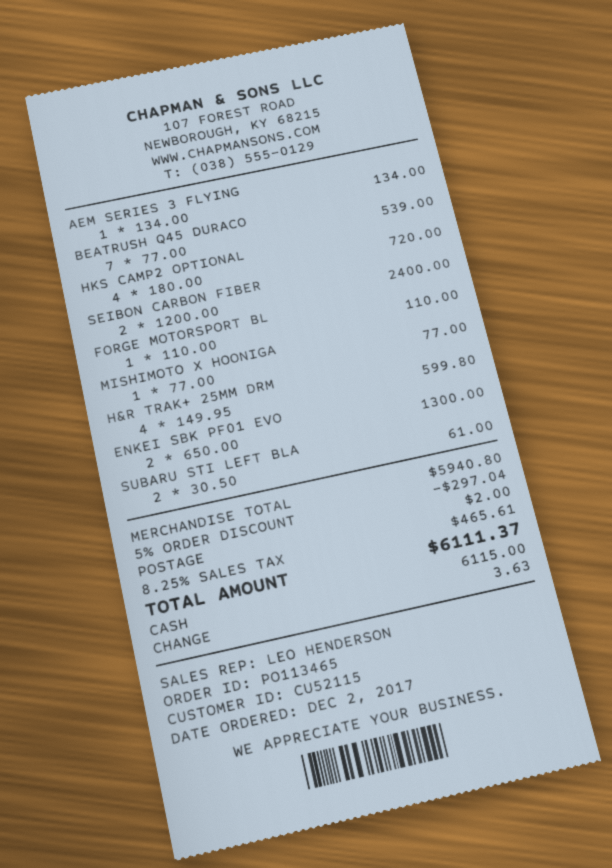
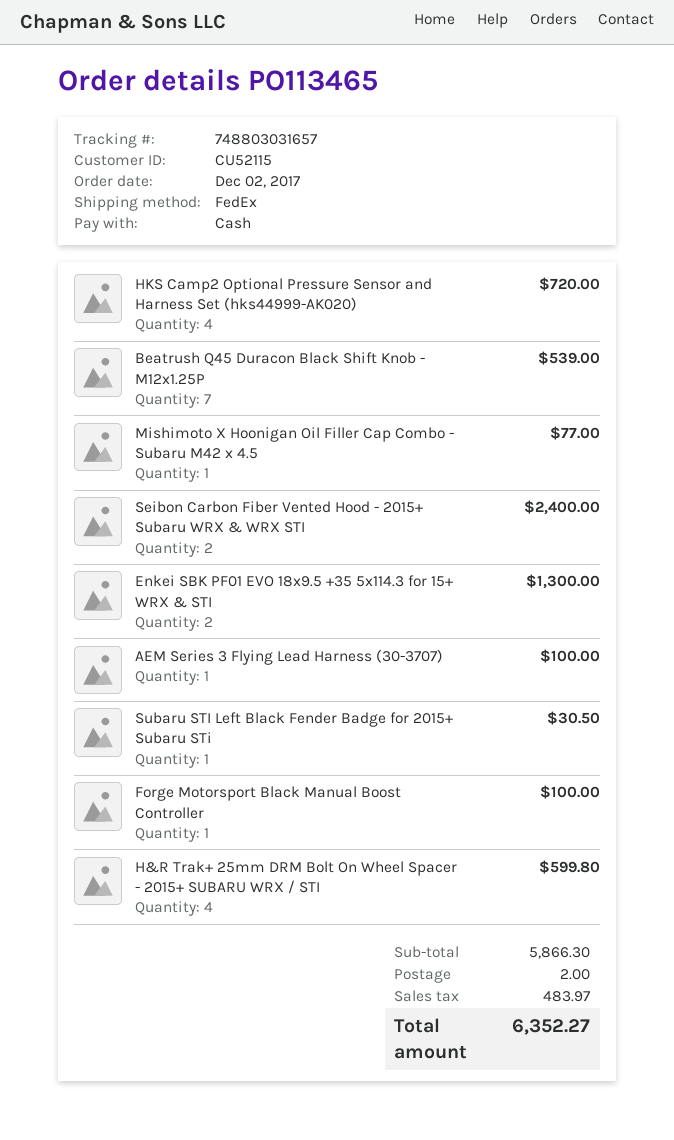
AEM SERIES 3 FLYING: 1 for 134.00 -> 1 for 100.00
FORGE MOTORSPORT BL: 1 for 110.00 -> 1 for 100.00
SUBARU STI LEFT BLA: 2 for 61.00 -> 1 for 30.50
subtotal: 5940.80 -> 5866.30
discount: 5% = 297.04 -> none
tax: 465.61 -> 483.97
total: 6111.37 -> 6352.27

